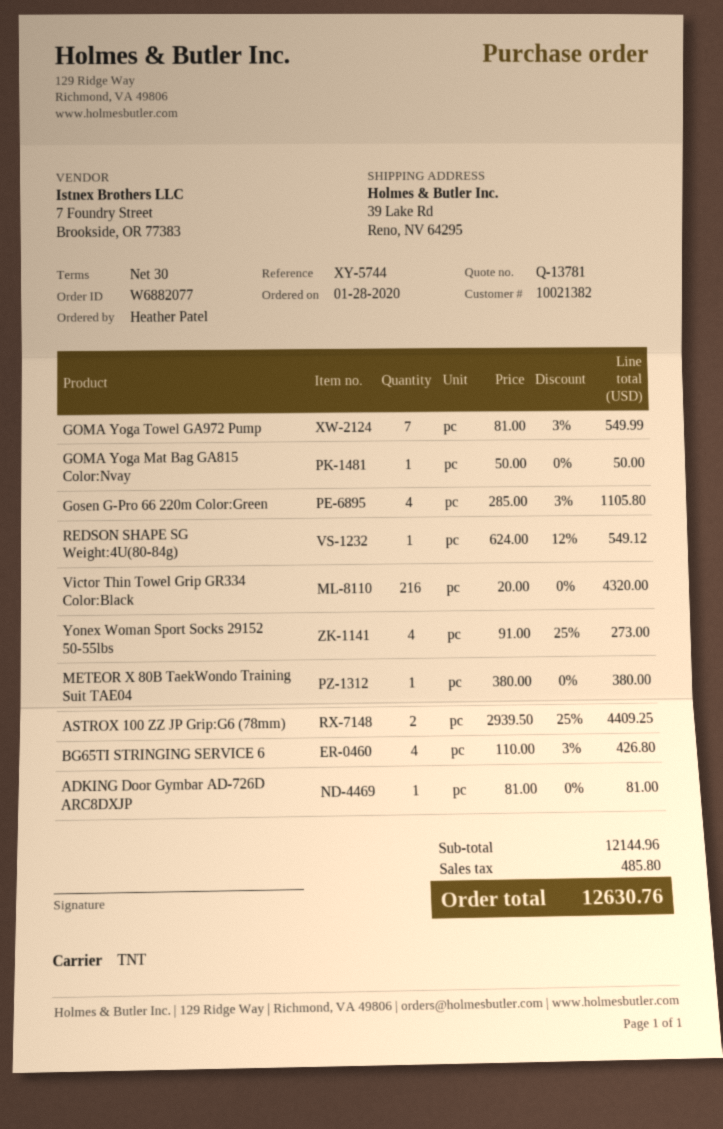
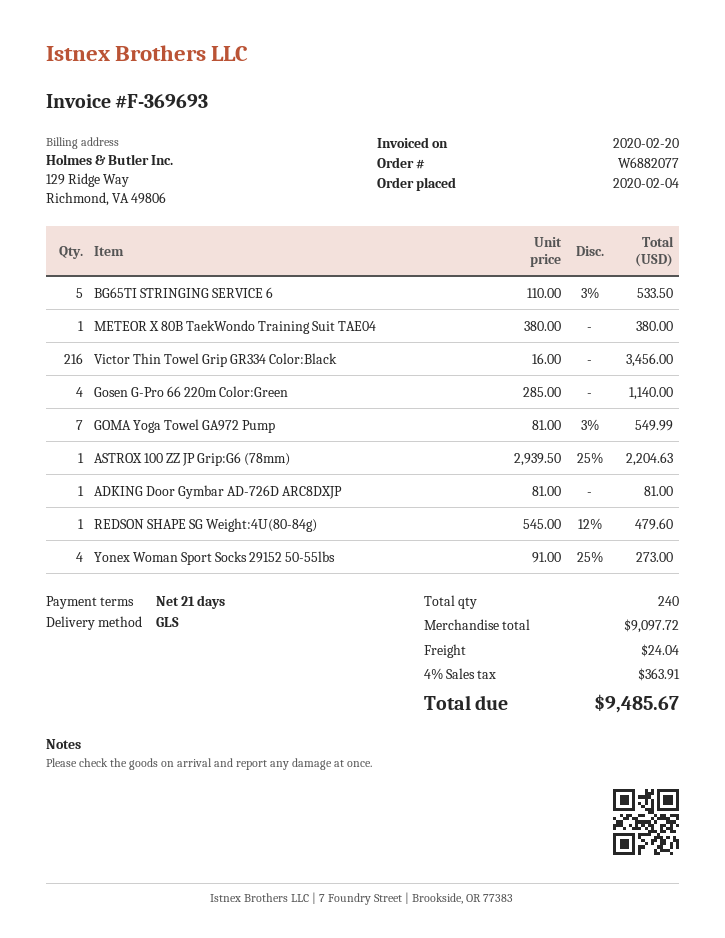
order date: 2020-01-28 -> 2020-02-04
payment terms: 30 days -> 21 days
shipping method: TNT -> GLS
GOMA Yoga Mat Bag GA815 Color:Nvay: 1 x 50.00 = 50.00 -> none
Gosen G-Pro 66 220m Color:Green: 4 x 285.00 - 3% = 1105.80 -> 4 x 285.00 = 1140.00
REDSON SHAPE SG Weight:4U(80-84g): 1 x 624.00 - 12% = 549.12 -> 1 x 545.00 - 12% = 479.60
Victor Thin Towel Grip GR334 Color:Black: 216 x 20.00 = 4320.00 -> 216 x 16.00 = 3456.00
ASTROX 100 ZZ JP Grip:G6 (78mm): 2 x 2939.50 - 25% = 4409.25 -> 1 x 2939.50 - 25% = 2204.63
BG65TI STRINGING SERVICE 6: 4 x 110.00 - 3% = 426.80 -> 5 x 110.00 - 3% = 533.50
subtotal: 12144.96 -> 9097.72
shipping: none -> 24.04
tax: 485.80 -> 363.91
total: 12630.76 -> 9485.67

